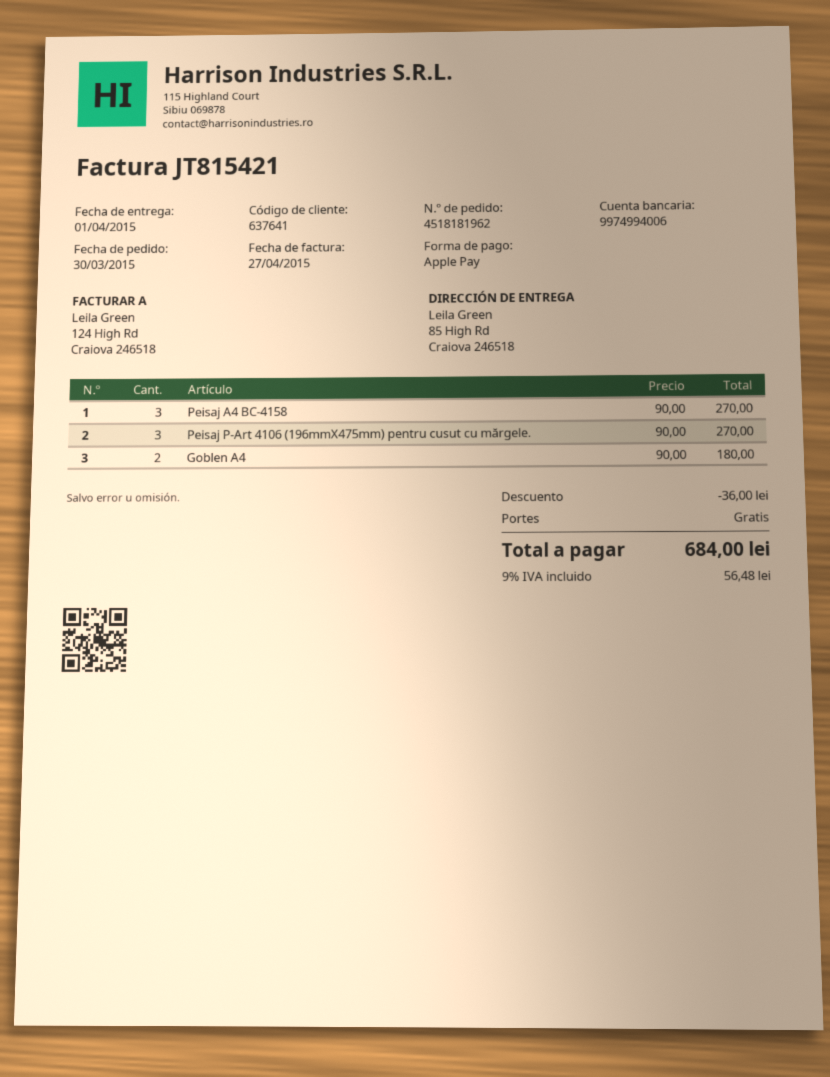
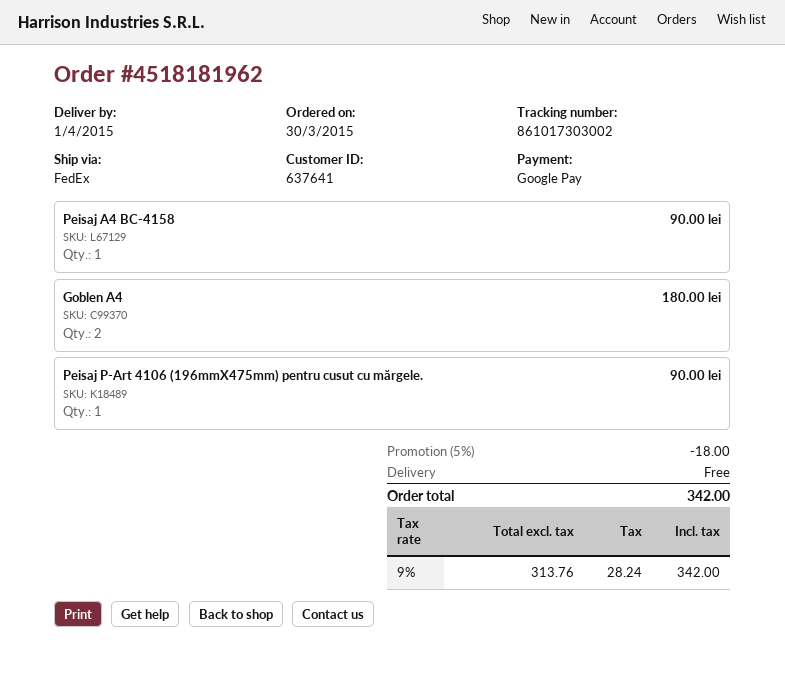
payment method: Apple Pay -> Google Pay
Peisaj A4 BC-4158: 3 for 270.00 -> 1 for 90.00
Peisaj P-Art 4106 (196mmX475mm) pentru cusut cu mărgele.: 3 for 270.00 -> 1 for 90.00
discount: 36.00 -> 18.00
tax: 9% = 56.48 -> 9% = 28.24
total: 684.00 -> 342.00

